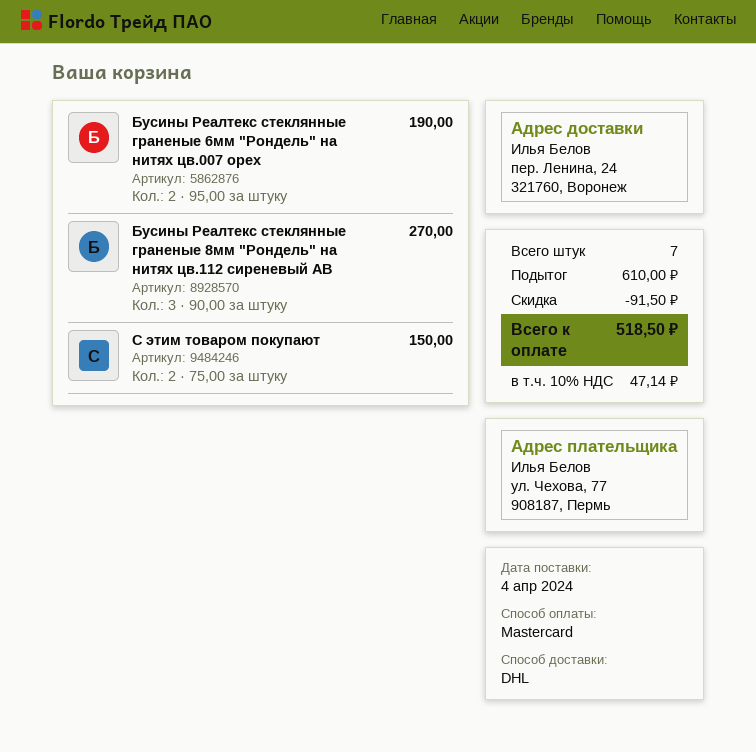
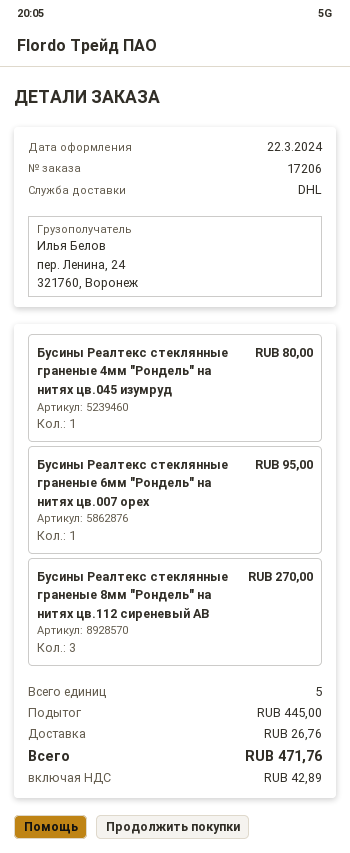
Бусины Реалтекс стеклянные граненые 6мм "Рондель" на нитях цв.007 орех: 2 for 190.00 -> 1 for 95.00
С этим товаром покупают: 2 for 150.00 -> none
Бусины Реалтекс стеклянные граненые 4мм "Рондель" на нитях цв.045 изумруд: none -> 1 for 80.00
total quantity: 7 -> 5
subtotal: 610.00 -> 445.00
discount: 91.50 -> none
shipping: none -> 26.76
tax: 47.14 -> 42.89
total: 518.50 -> 471.76

